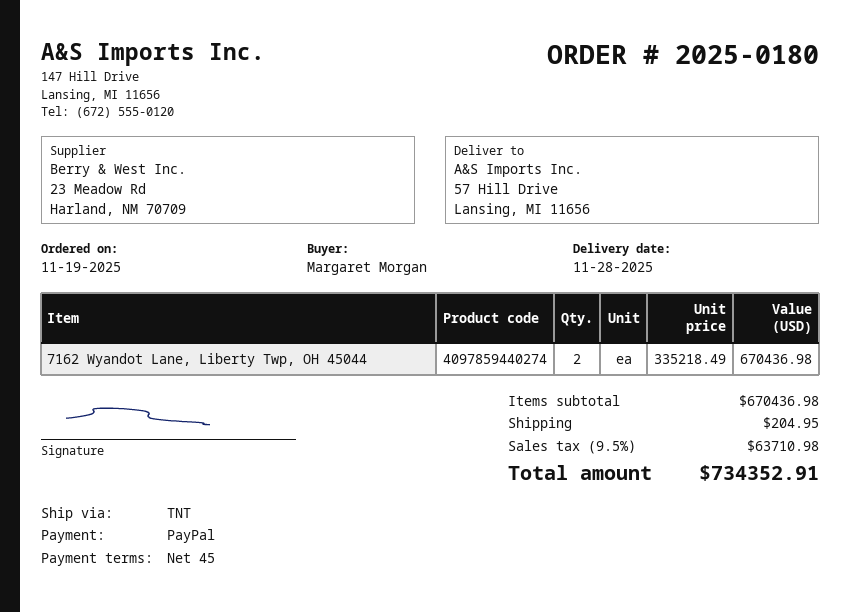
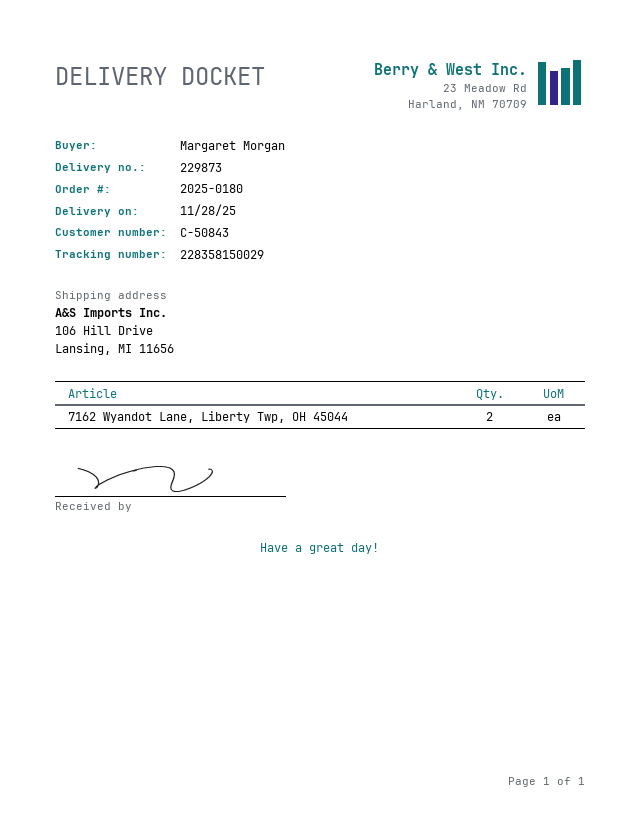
ship to: 57 Hill Drive, Lansing, MI 11656 -> 106 Hill Drive, Lansing, MI 11656

